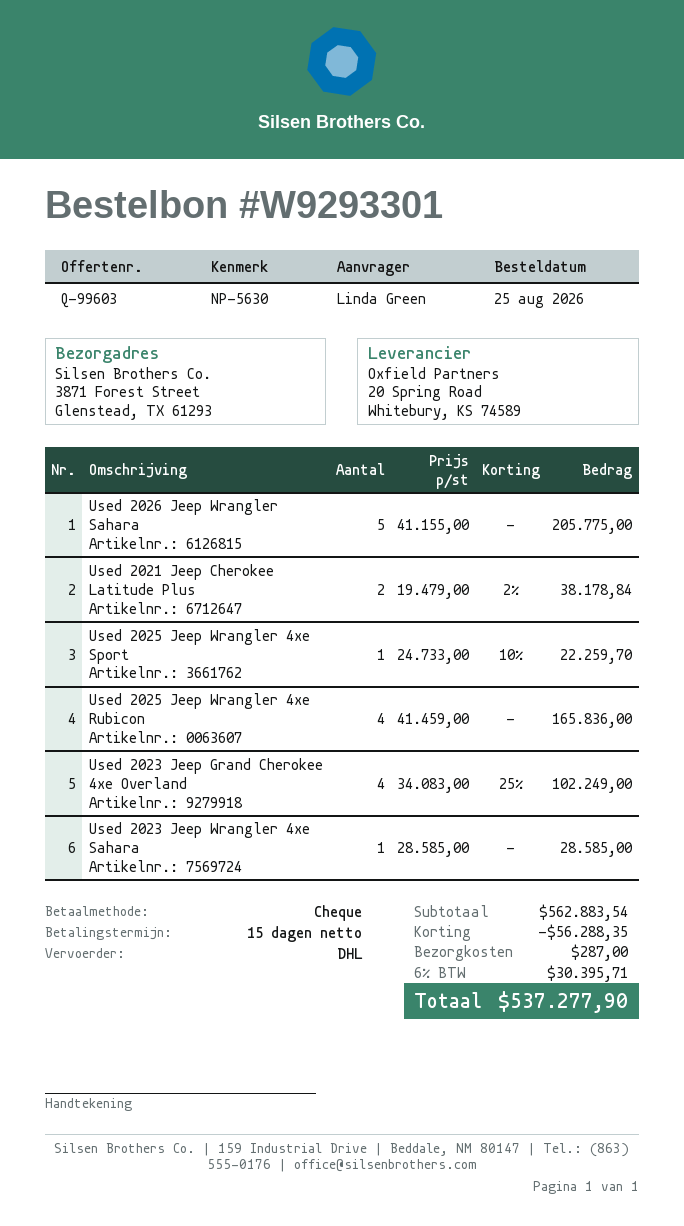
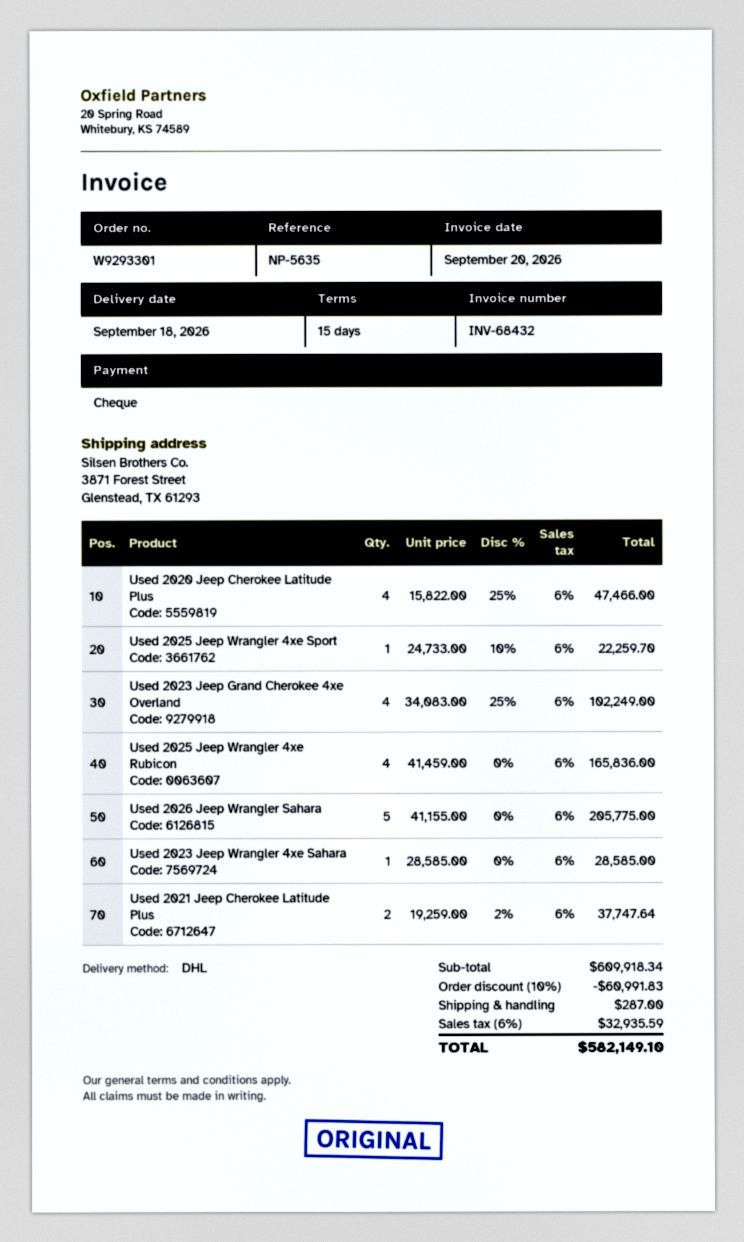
reference: NP-5630 -> NP-5635
Used 2021 Jeep Cherokee Latitude Plus: 2 x 19479.00 - 2% = 38178.84 -> 2 x 19259.00 - 2% = 37747.64
Used 2020 Jeep Cherokee Latitude Plus: none -> 4 x 15822.00 - 25% = 47466.00
subtotal: 562883.54 -> 609918.34
discount: 56288.35 -> 60991.83
tax: 6% = 30395.71 -> 6% = 32935.59
total: 537277.90 -> 582149.10

